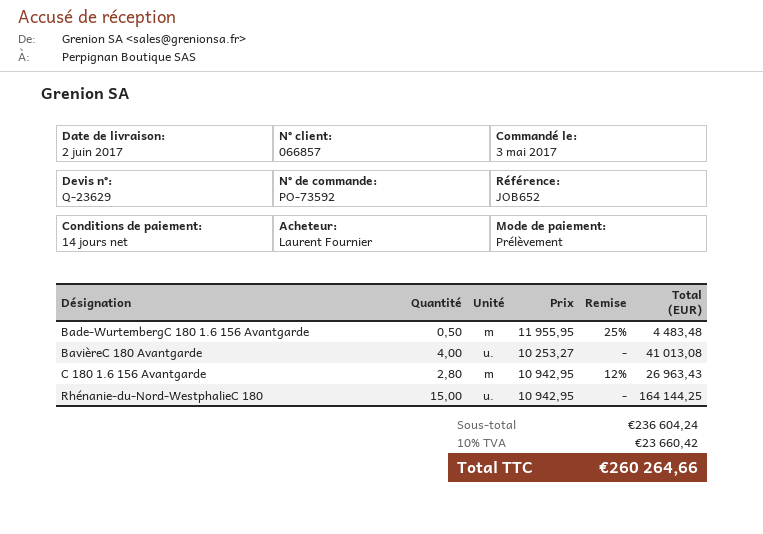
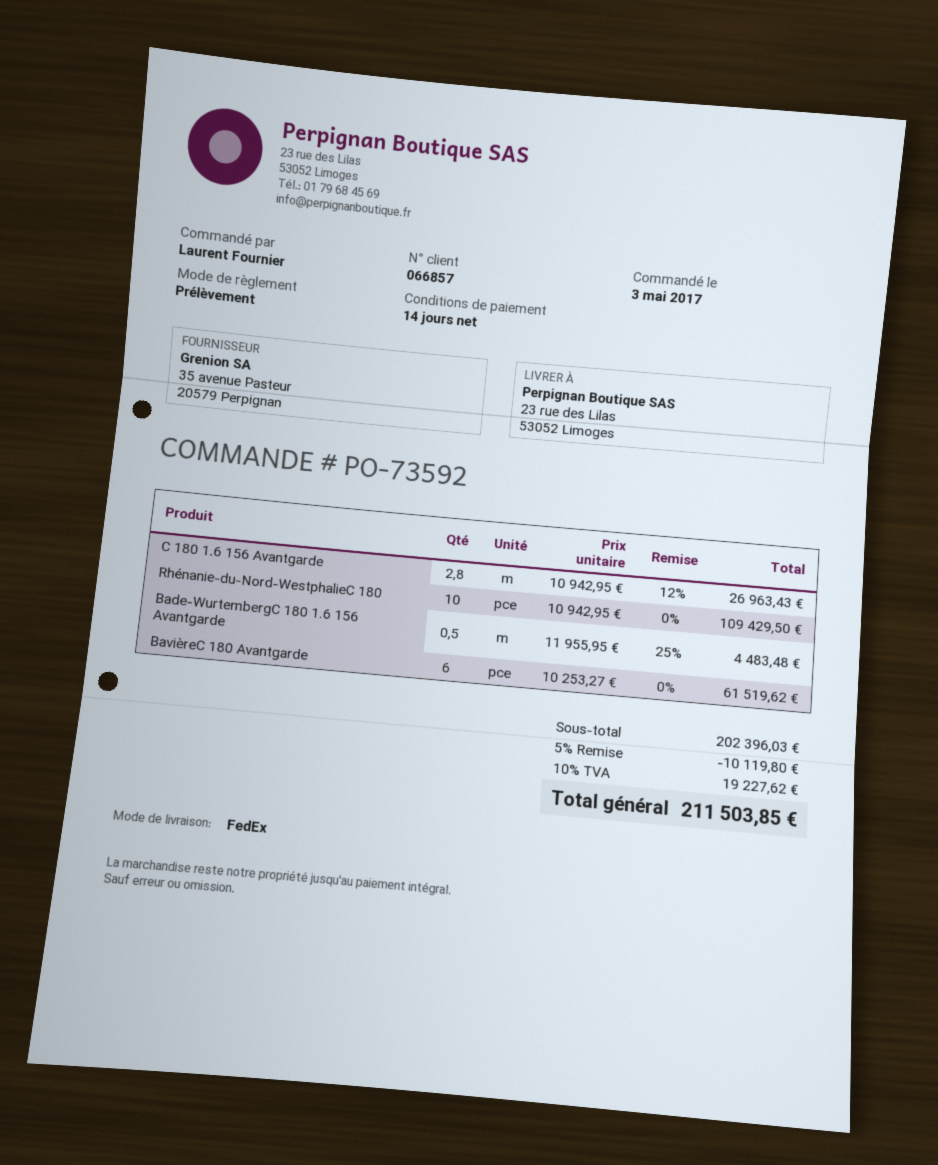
BavièreC 180 Avantgarde: 4 x 10253.27 = 41013.08 -> 6 x 10253.27 = 61519.62
Rhénanie-du-Nord-WestphalieC 180: 15 x 10942.95 = 164144.25 -> 10 x 10942.95 = 109429.50
subtotal: 236604.24 -> 202396.03
discount: none -> 5% = 10119.80
tax: 10% = 23660.42 -> 10% = 19227.62
total: 260264.66 -> 211503.85

